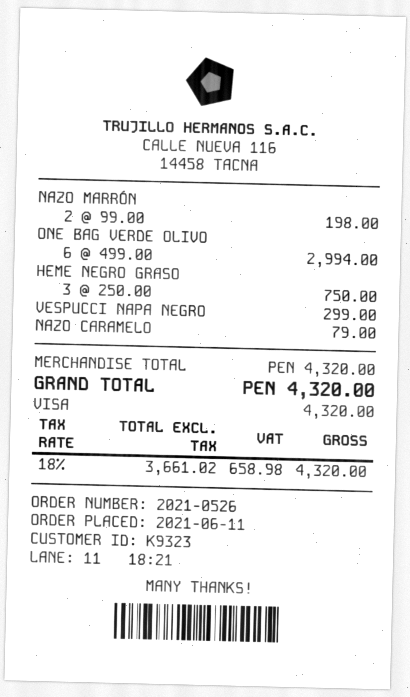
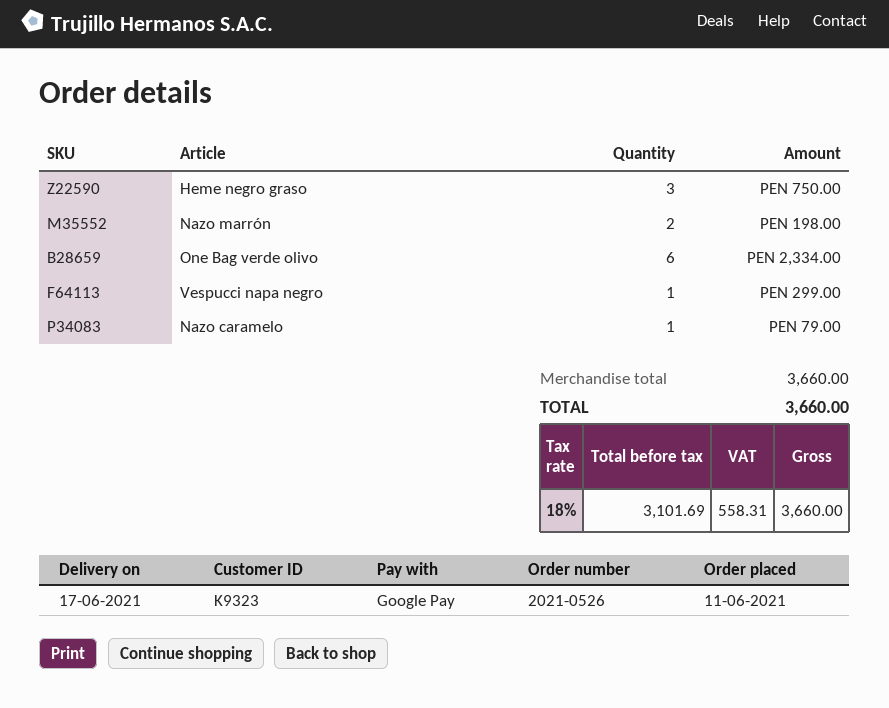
payment method: Visa -> Google Pay
ONE BAG VERDE OLIVO: 6 for 2994.00 -> 6 for 2334.00
subtotal: 4320.00 -> 3660.00
net: 3661.02 -> 3101.69
tax: 18% = 658.98 -> 18% = 558.31
total: 4320.00 -> 3660.00

